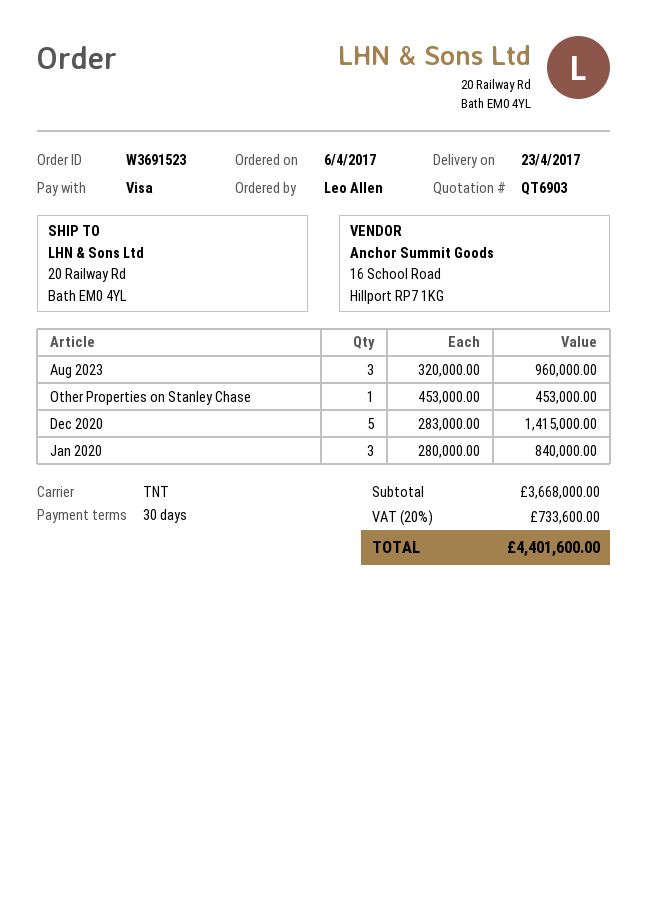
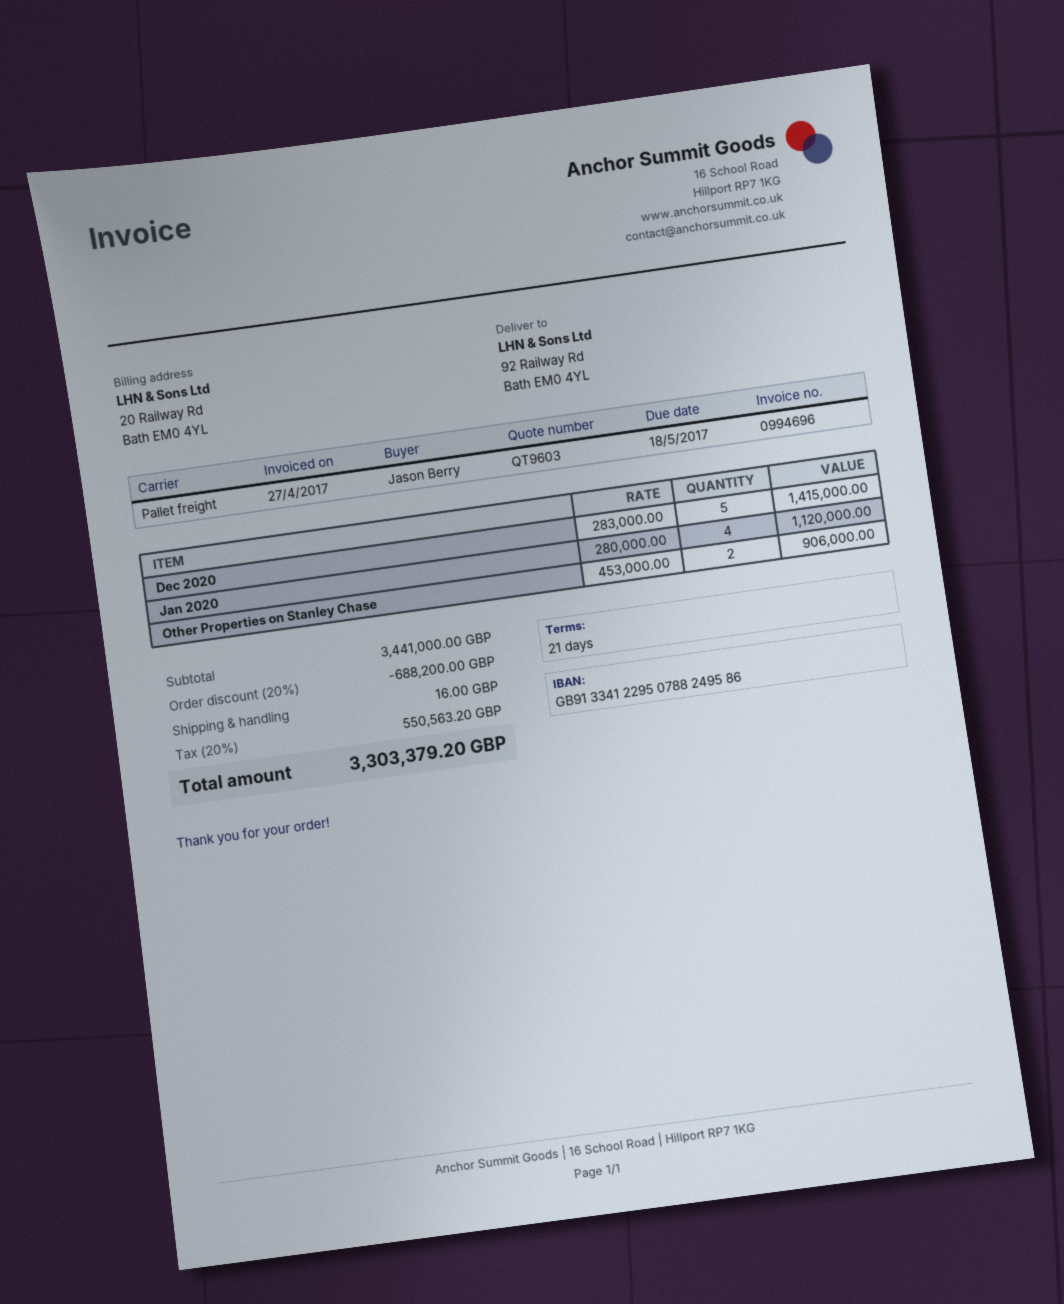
quote number: QT6903 -> QT9603
payment terms: 30 days -> 21 days
ordered by: Leo Allen -> Jason Berry
shipping method: TNT -> pallet freight
ship to: 20 Railway Rd, Bath EM0 4YL -> 92 Railway Rd, Bath EM0 4YL
Aug 2023: 3 x 320000.00 = 960000.00 -> none
Other Properties on Stanley Chase: 1 x 453000.00 = 453000.00 -> 2 x 453000.00 = 906000.00
Jan 2020: 3 x 280000.00 = 840000.00 -> 4 x 280000.00 = 1120000.00
subtotal: 3668000.00 -> 3441000.00
discount: none -> 20% = 688200.00
shipping: none -> 16.00
tax: 20% = 733600.00 -> 20% = 550563.20
total: 4401600.00 -> 3303379.20

